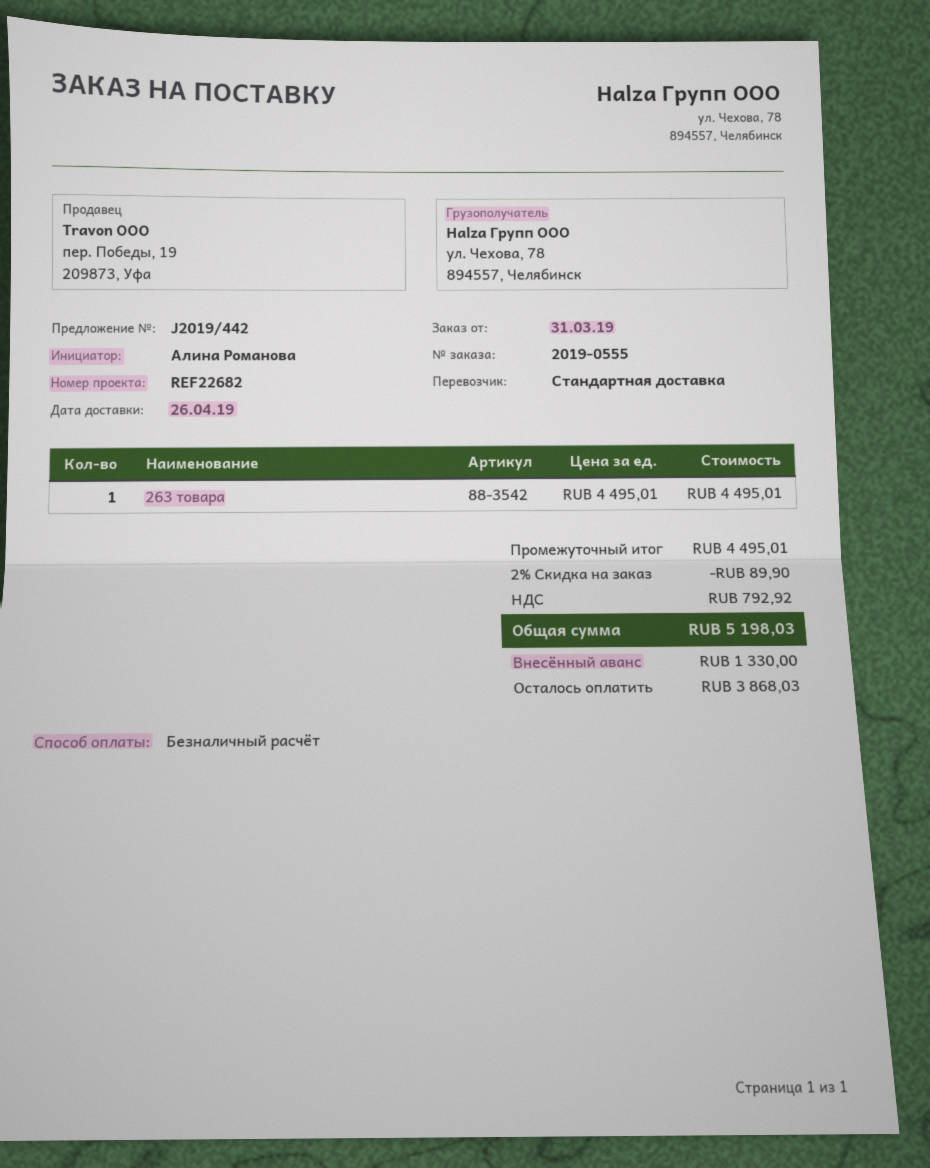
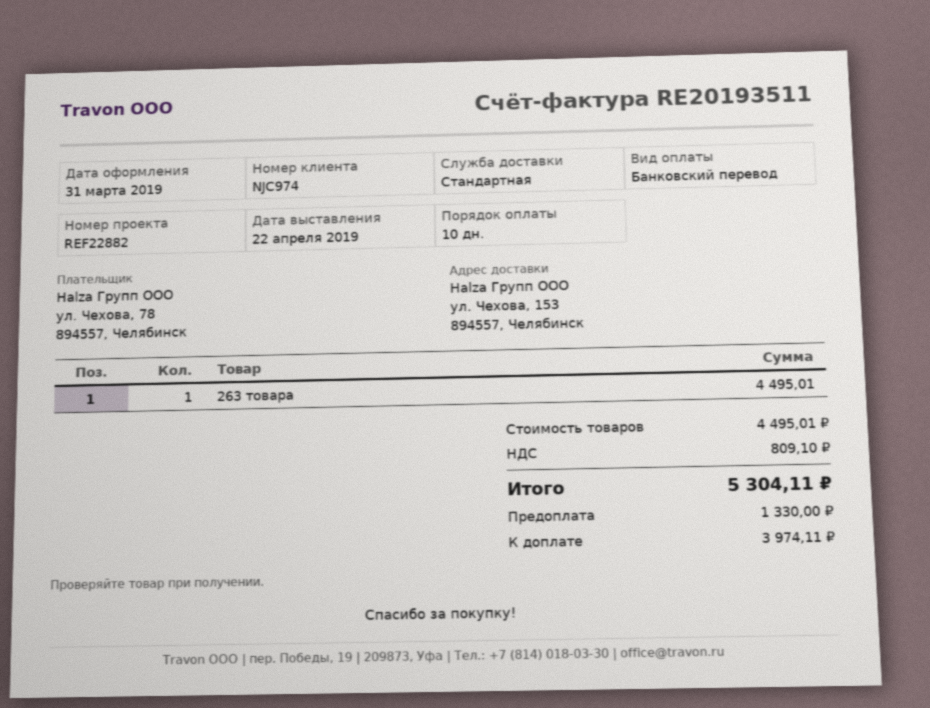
reference: REF22682 -> REF22882
ship to: ул. Чехова, 78, 894557, Челябинск -> ул. Чехова, 153, 894557, Челябинск
discount: 2% = 89.90 -> none
tax: 792.92 -> 809.10
total: 5198.03 -> 5304.11
balance: 3868.03 -> 3974.11

